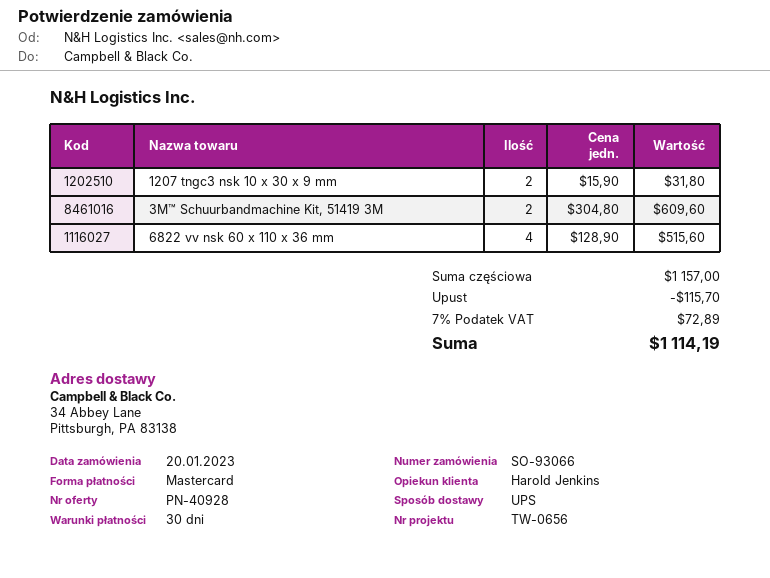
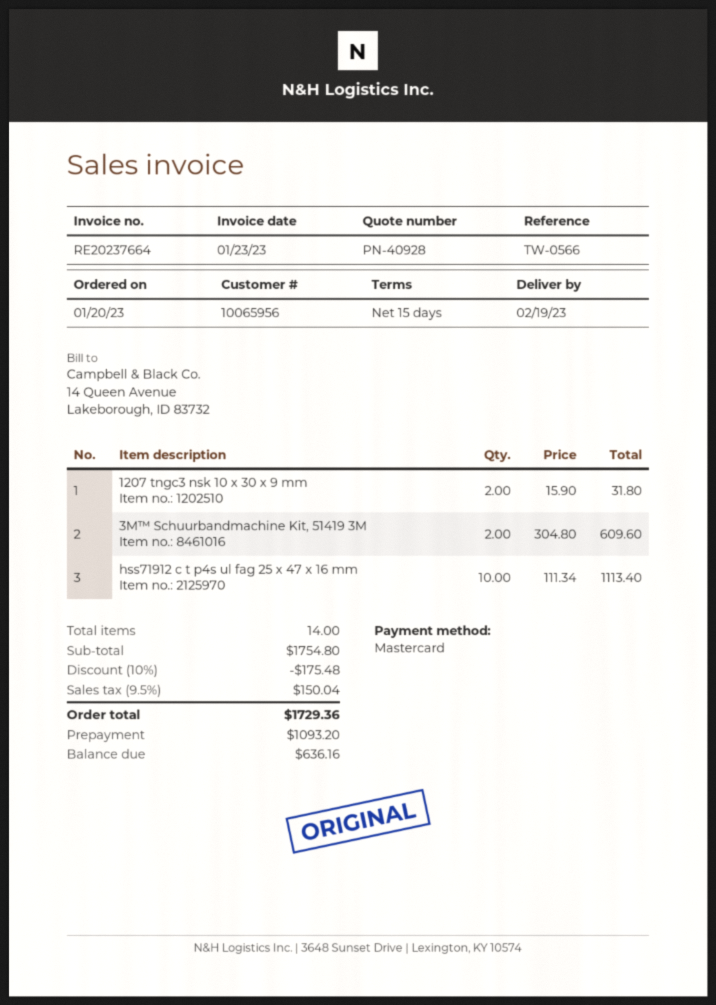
payment terms: 30 days -> 15 days
reference: TW-0656 -> TW-0566
6822 vv nsk 60 x 110 x 36 mm: 4 x 128.90 = 515.60 -> none
hss71912 c t p4s ul fag 25 x 47 x 16 mm: none -> 10 x 111.34 = 1113.40
subtotal: 1157.00 -> 1754.80
discount: 115.70 -> 175.48
tax: 7% = 72.89 -> 9.5% = 150.04
total: 1114.19 -> 1729.36

